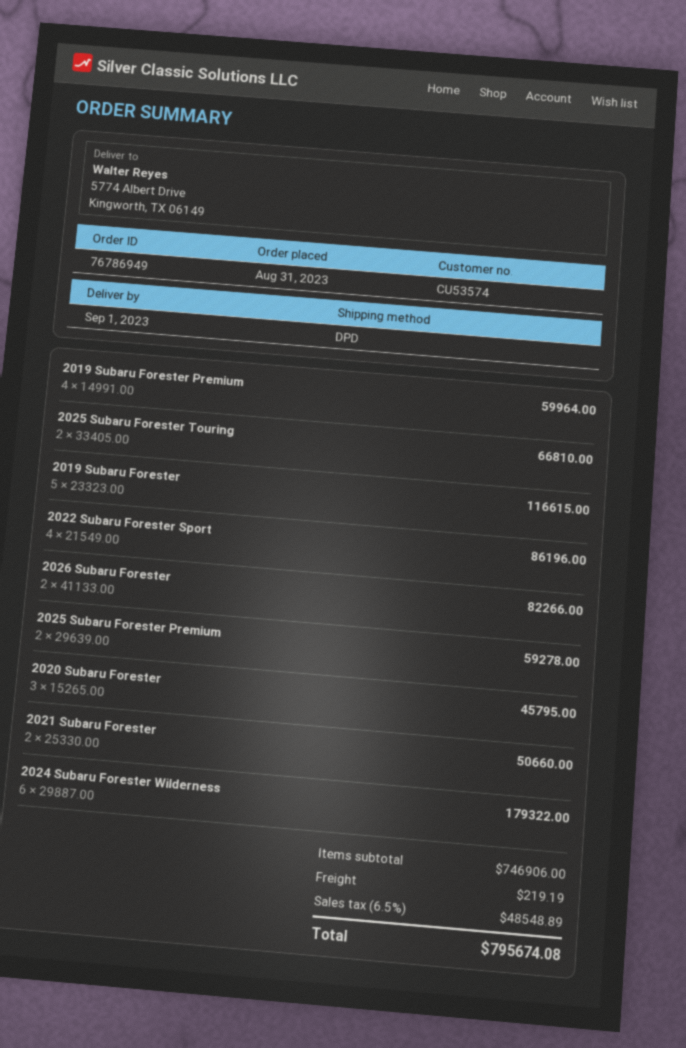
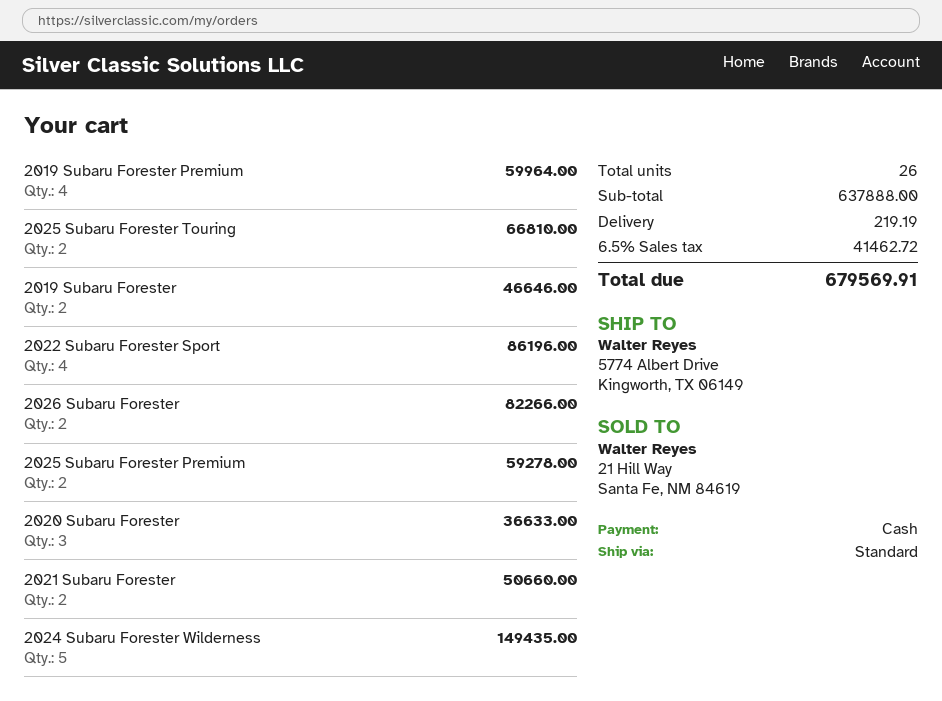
shipping method: DPD -> standard
2019 Subaru Forester: 5 for 116615.00 -> 2 for 46646.00
2020 Subaru Forester: 3 for 45795.00 -> 3 for 36633.00
2024 Subaru Forester Wilderness: 6 for 179322.00 -> 5 for 149435.00
subtotal: 746906.00 -> 637888.00
tax: 6.5% = 48548.89 -> 6.5% = 41462.72
total: 795674.08 -> 679569.91

